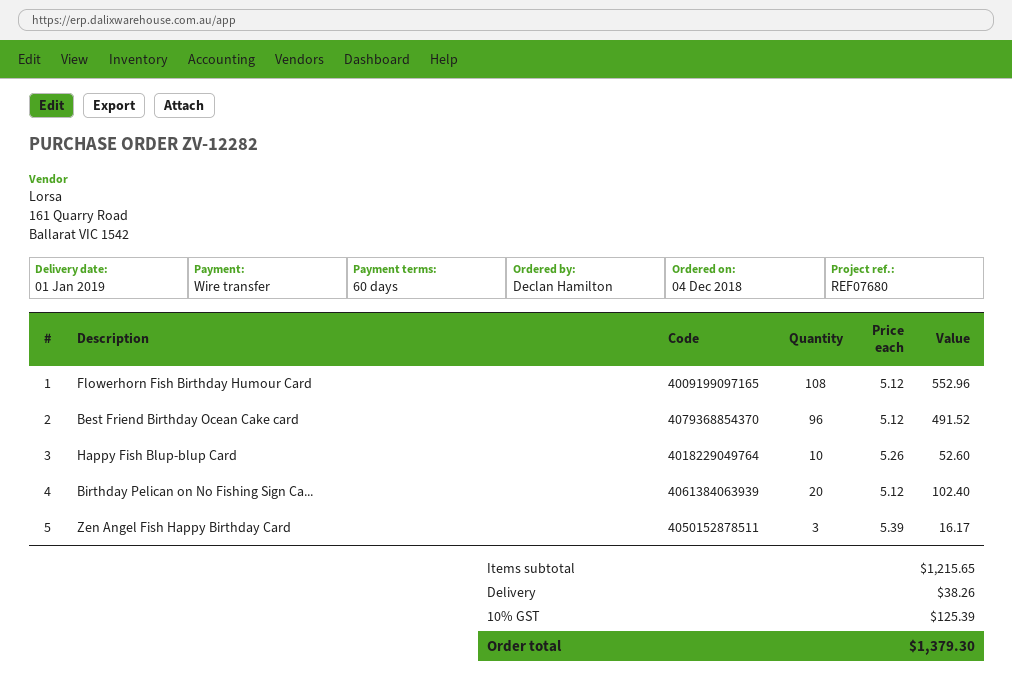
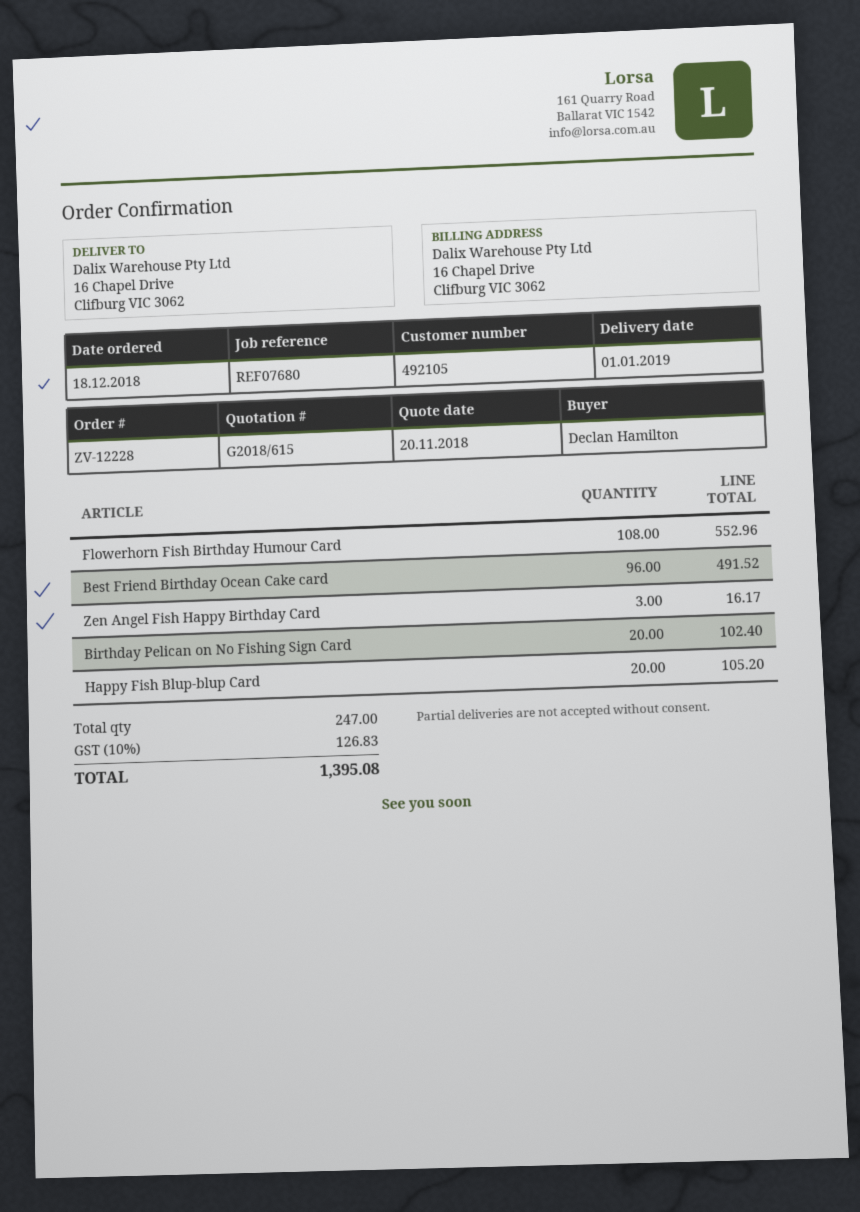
order number: ZV-12282 -> ZV-12228
order date: 2018-12-04 -> 2018-12-18
Happy Fish Blup-blup Card: 10 for 52.60 -> 20 for 105.20
shipping: 38.26 -> none
tax: 10% = 125.39 -> 10% = 126.83
total: 1379.30 -> 1395.08

